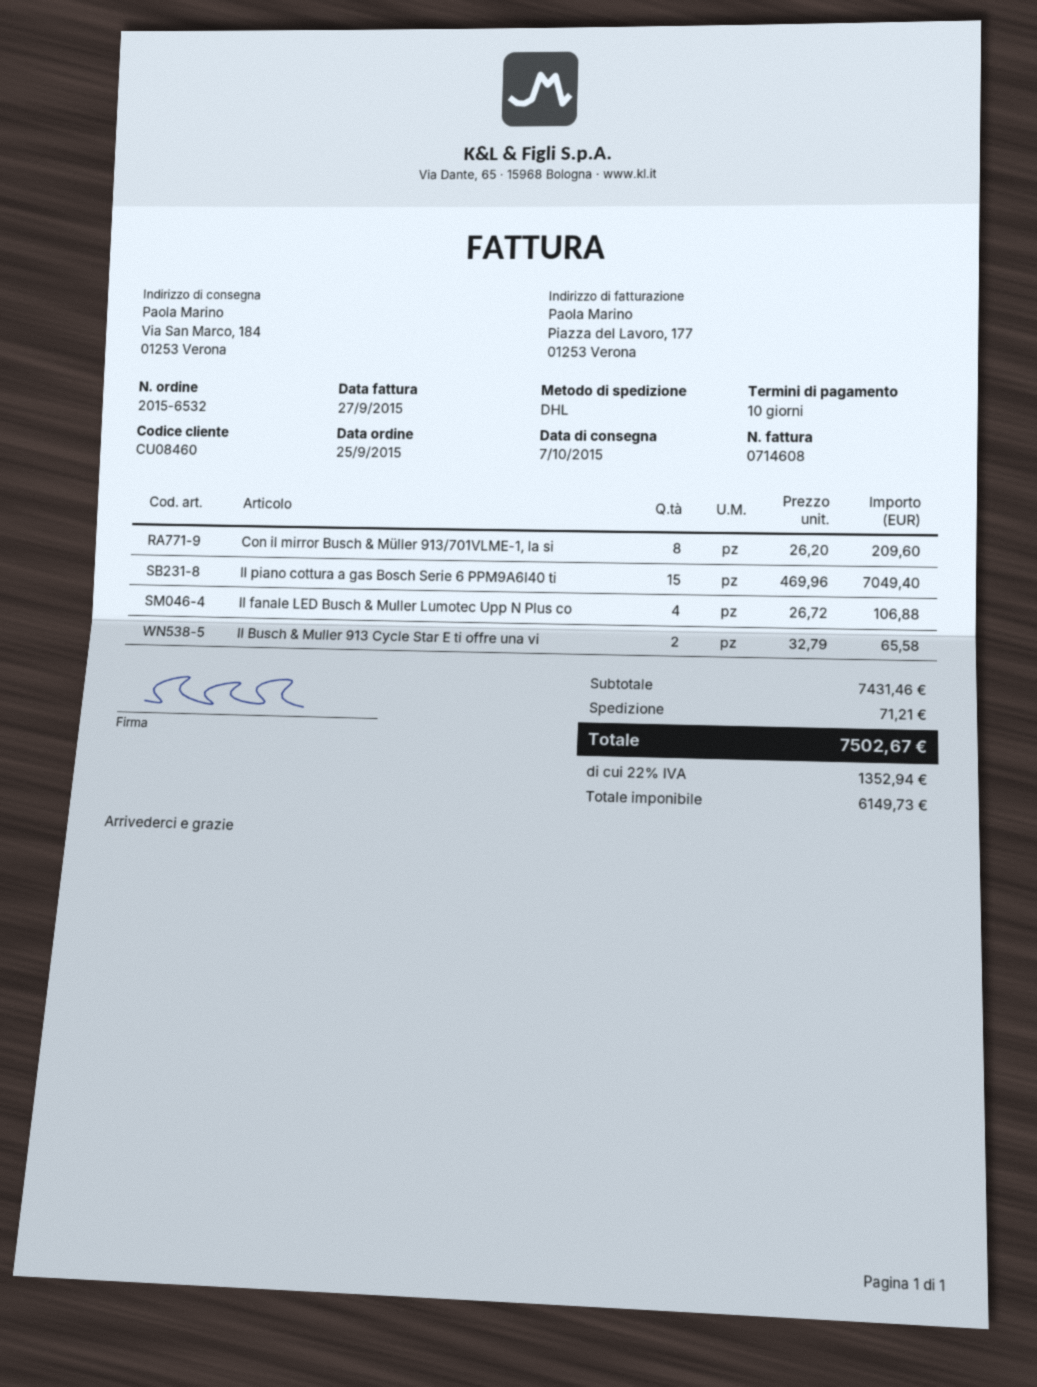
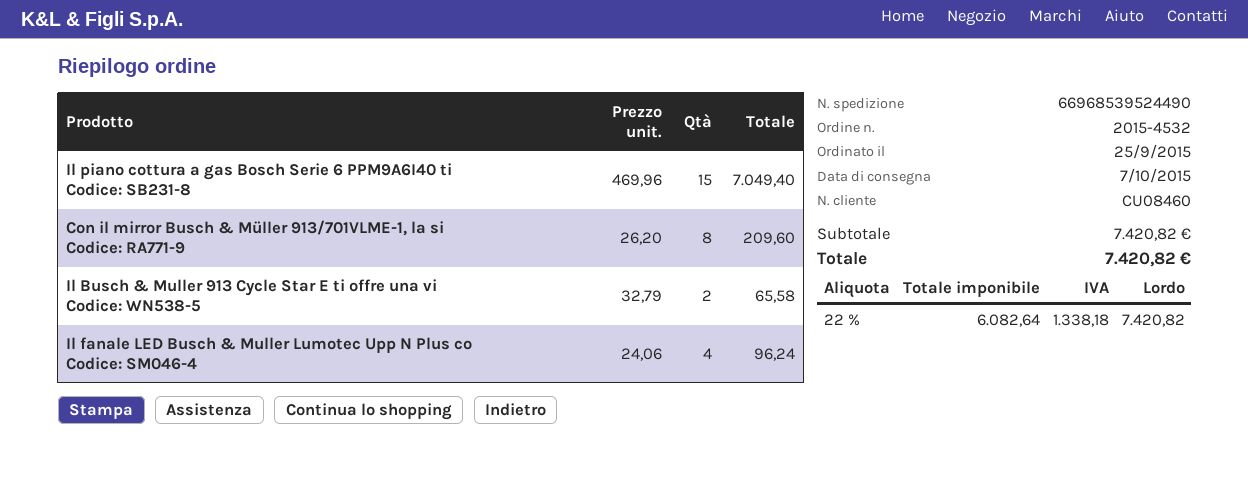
order number: 2015-6532 -> 2015-4532
Il fanale LED Busch & Muller Lumotec Upp N Plus co: 4 x 26.72 = 106.88 -> 4 x 24.06 = 96.24
subtotal: 7431.46 -> 7420.82
shipping: 71.21 -> none
net: 6149.73 -> 6082.64
tax: 22% = 1352.94 -> 22% = 1338.18
total: 7502.67 -> 7420.82

